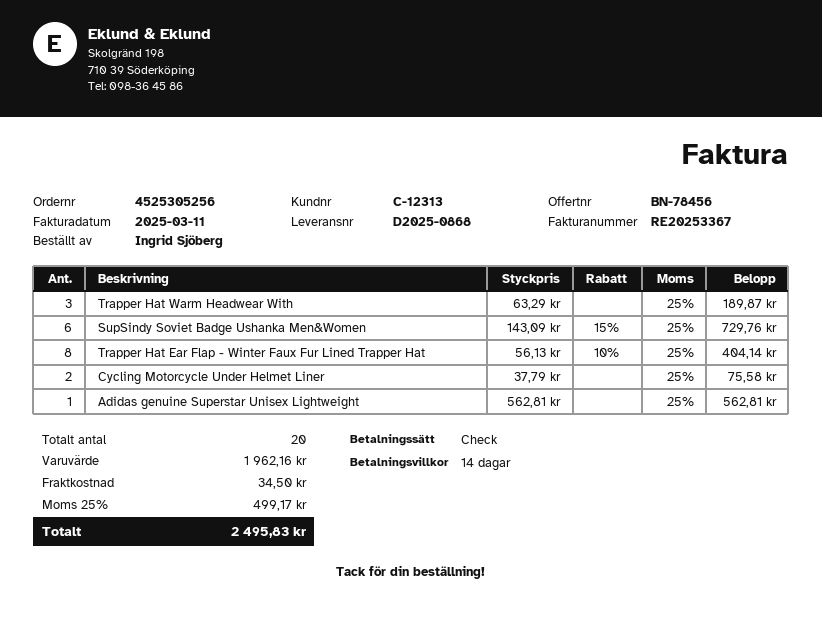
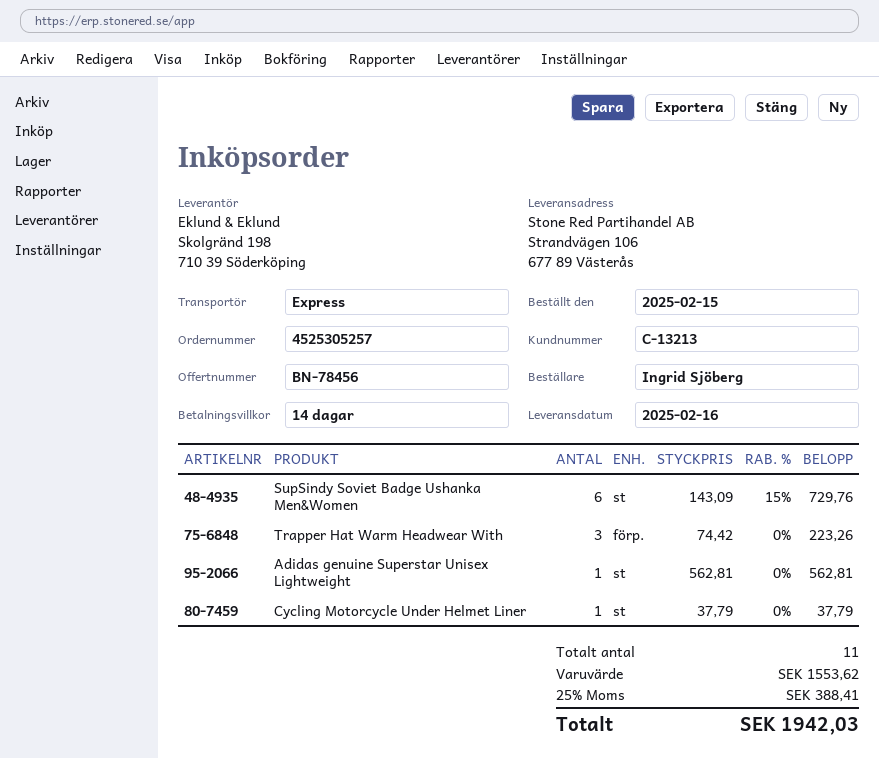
order number: 4525305256 -> 4525305257
customer number: C-12313 -> C-13213
Trapper Hat Warm Headwear With: 3 x 63.29 = 189.87 -> 3 x 74.42 = 223.26
Trapper Hat Ear Flap - Winter Faux Fur Lined Trapper Hat: 8 x 56.13 - 10% = 404.14 -> none
Cycling Motorcycle Under Helmet Liner: 2 x 37.79 = 75.58 -> 1 x 37.79 = 37.79
total quantity: 20 -> 11
subtotal: 1962.16 -> 1553.62
shipping: 34.50 -> none
tax: 25% = 499.17 -> 25% = 388.41
total: 2495.83 -> 1942.03

